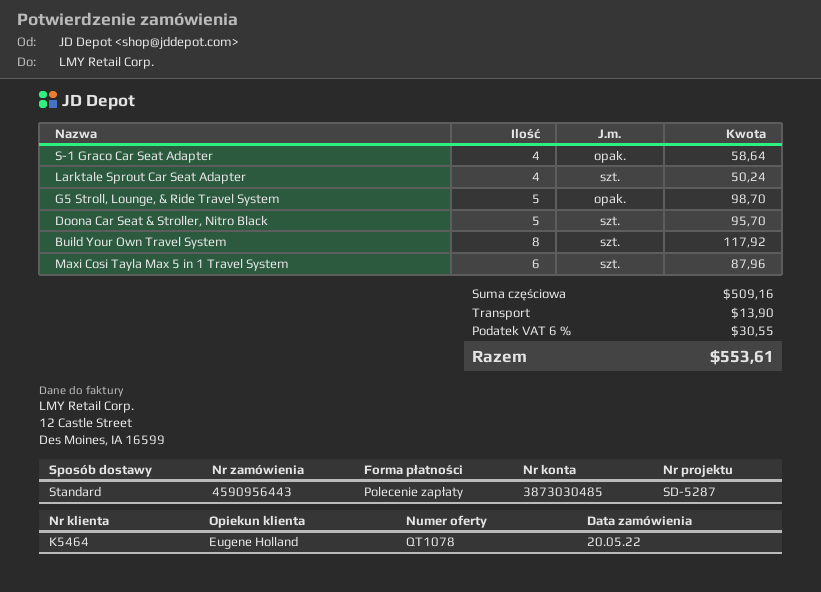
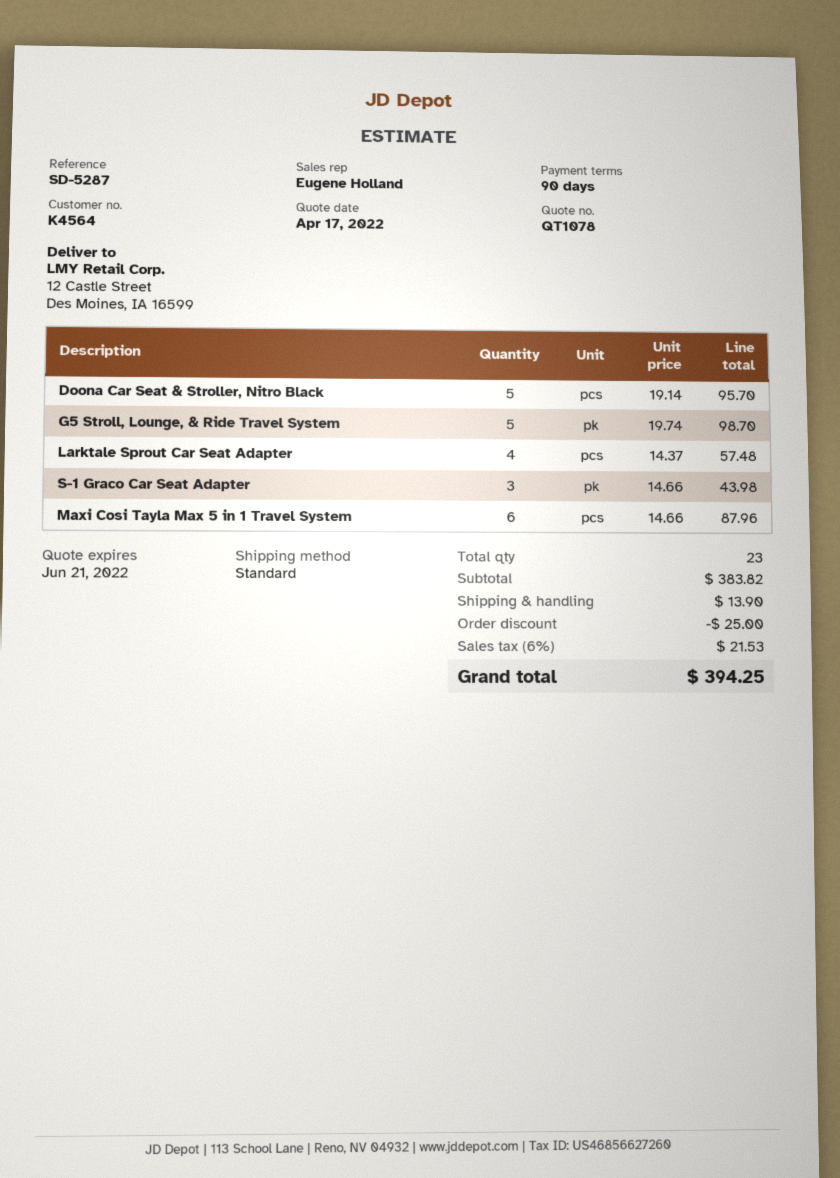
customer number: K5464 -> K4564
S-1 Graco Car Seat Adapter: 4 for 58.64 -> 3 for 43.98
Larktale Sprout Car Seat Adapter: 4 for 50.24 -> 4 for 57.48
Build Your Own Travel System: 8 for 117.92 -> none
subtotal: 509.16 -> 383.82
discount: none -> 25.00
tax: 6% = 30.55 -> 6% = 21.53
total: 553.61 -> 394.25

